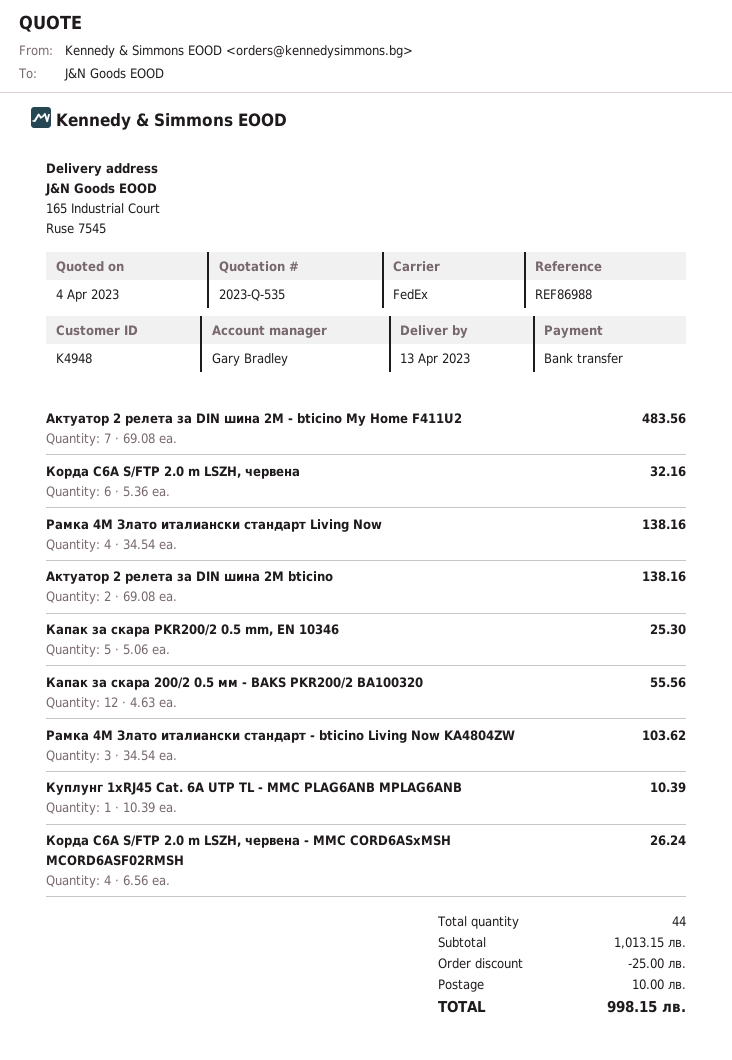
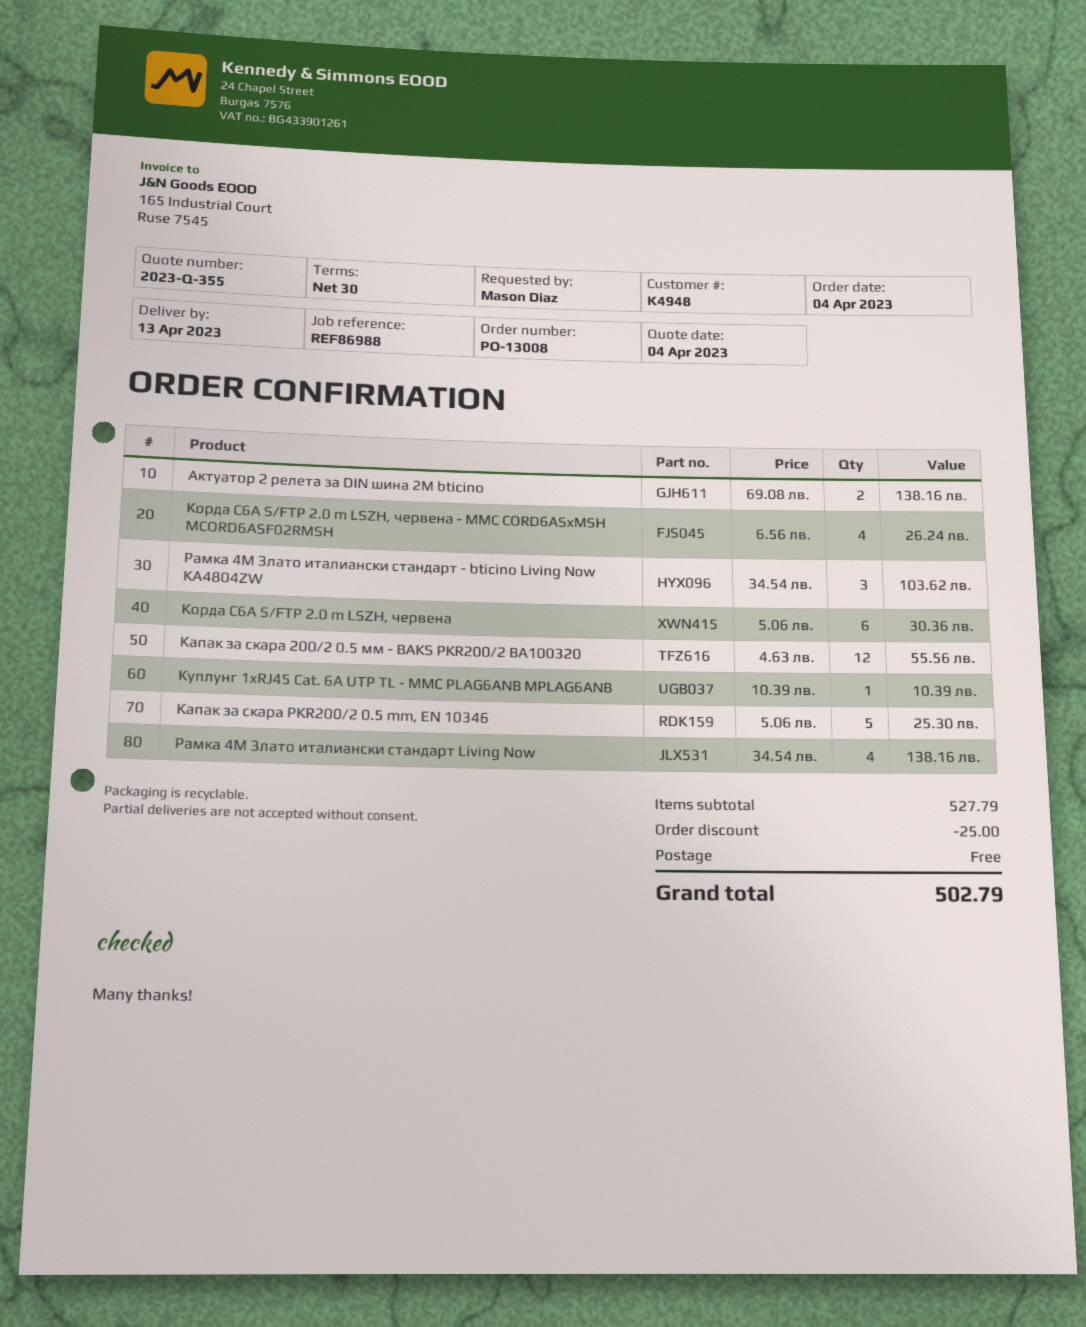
quote number: 2023-Q-535 -> 2023-Q-355
Актуатор 2 релета за DIN шина 2М - bticino My Home F411U2: 7 x 69.08 = 483.56 -> none
Корда C6A S/FTP 2.0 m LSZH, червена: 6 x 5.36 = 32.16 -> 6 x 5.06 = 30.36
subtotal: 1013.15 -> 527.79
shipping: 10.00 -> 0.00
total: 998.15 -> 502.79

